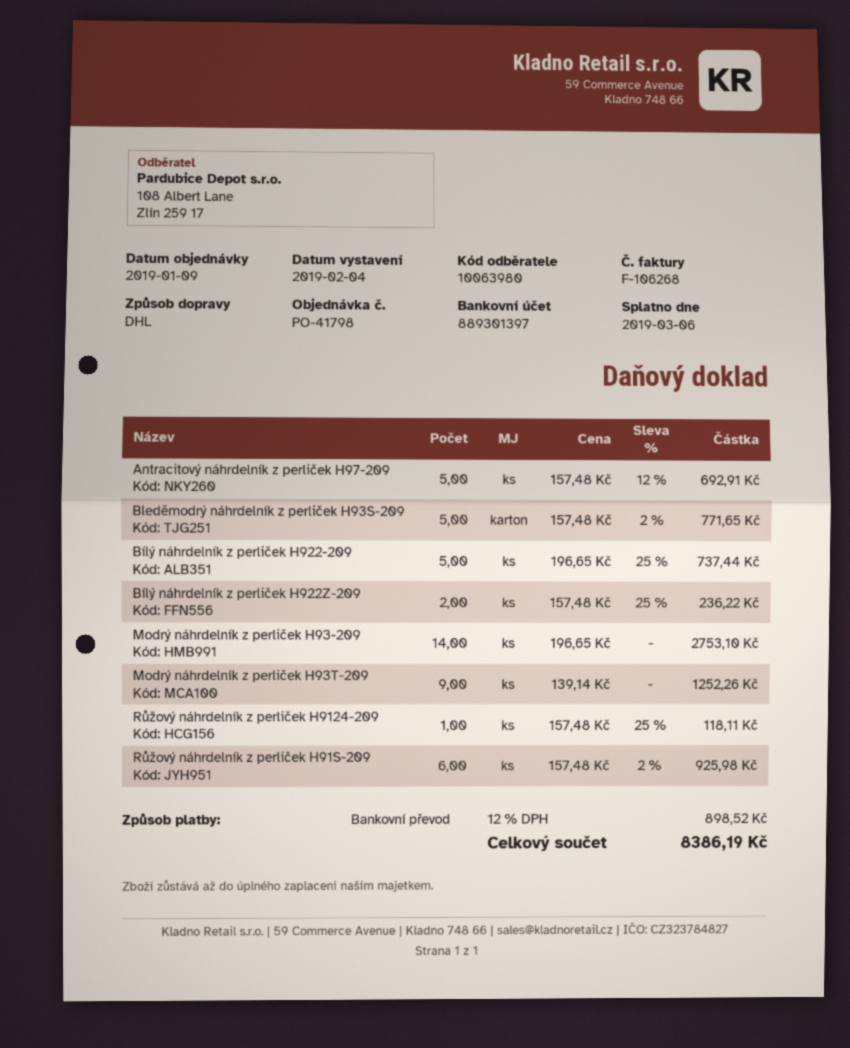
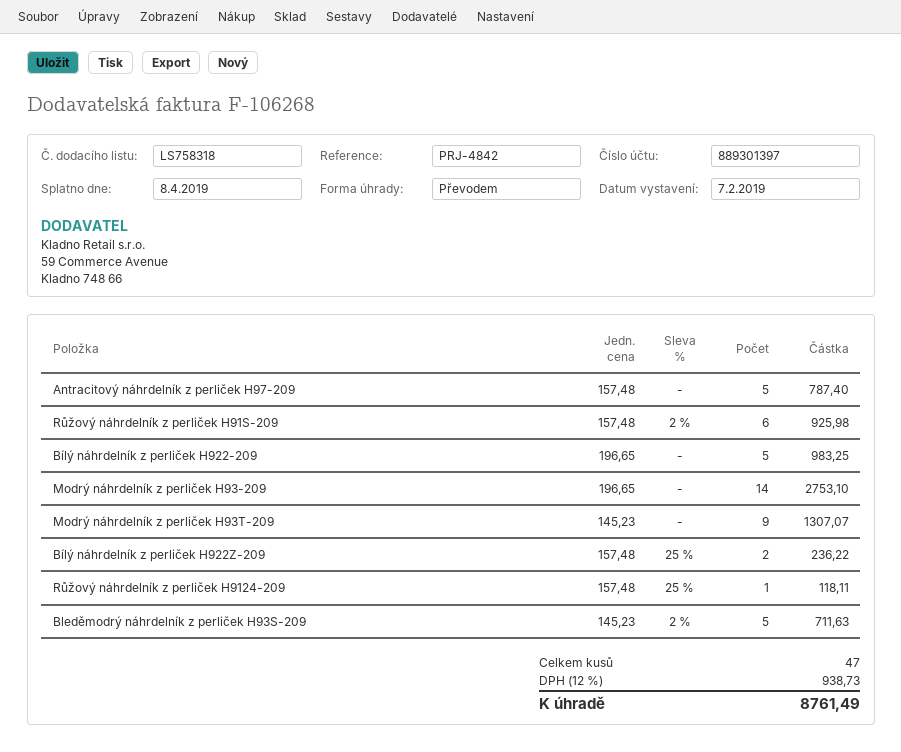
invoice date: 2019-02-04 -> 2019-02-07
due date: 2019-03-06 -> 2019-04-08
Antracitový náhrdelník z perliček H97-209: 5 x 157.48 - 12% = 692.91 -> 5 x 157.48 = 787.40
Bleděmodrý náhrdelník z perliček H93S-209: 5 x 157.48 - 2% = 771.65 -> 5 x 145.23 - 2% = 711.63
Bílý náhrdelník z perliček H922-209: 5 x 196.65 - 25% = 737.44 -> 5 x 196.65 = 983.25
Modrý náhrdelník z perliček H93T-209: 9 x 139.14 = 1252.26 -> 9 x 145.23 = 1307.07
tax: 12% = 898.52 -> 12% = 938.73
total: 8386.19 -> 8761.49

